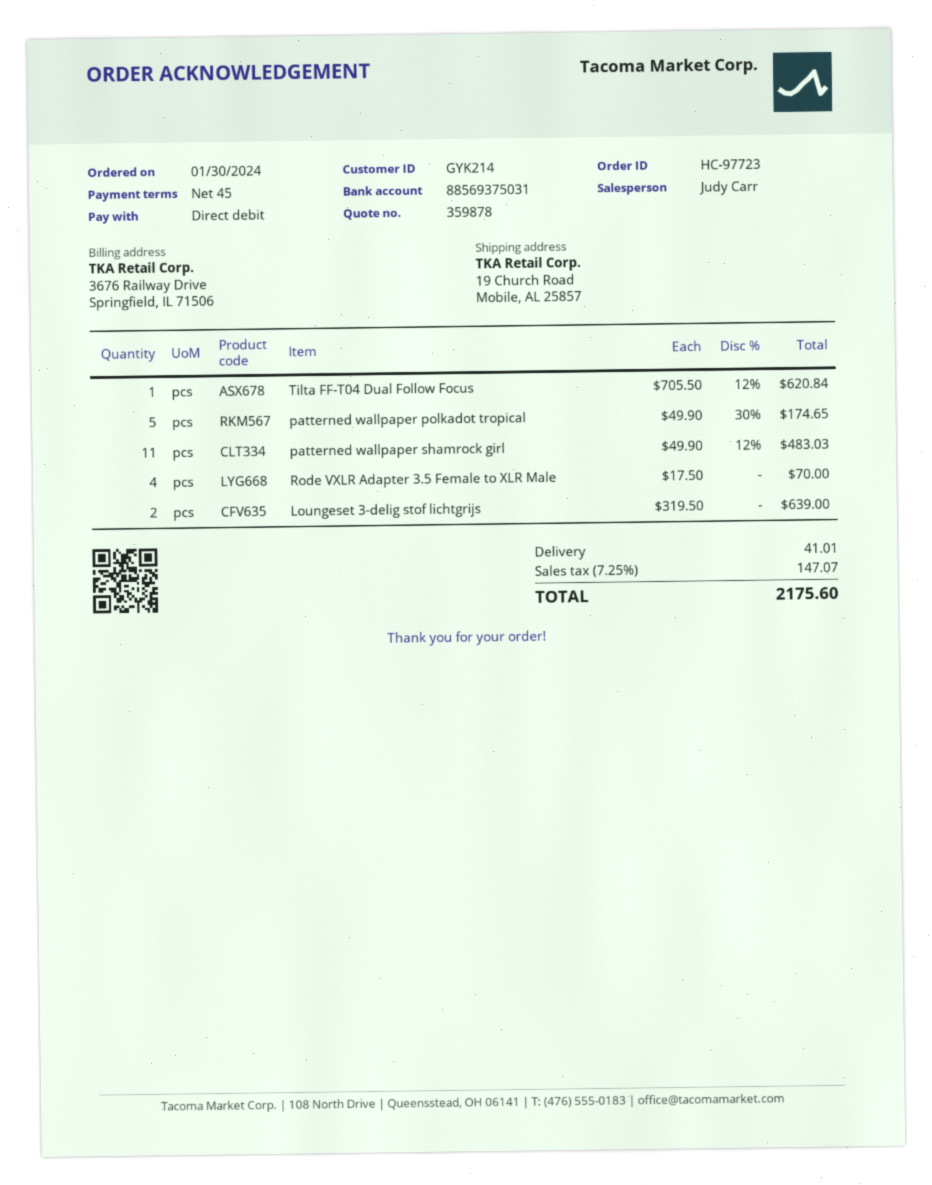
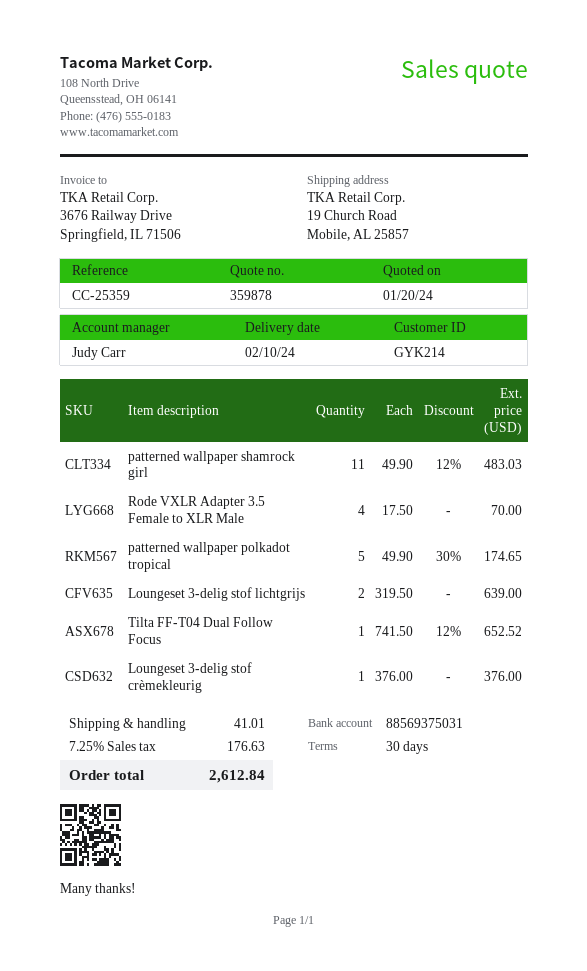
payment terms: 45 days -> 30 days
Tilta FF-T04 Dual Follow Focus: 1 x 705.50 - 12% = 620.84 -> 1 x 741.50 - 12% = 652.52
Loungeset 3-delig stof crèmekleurig: none -> 1 x 376.00 = 376.00
tax: 7.25% = 147.07 -> 7.25% = 176.63
total: 2175.60 -> 2612.84

